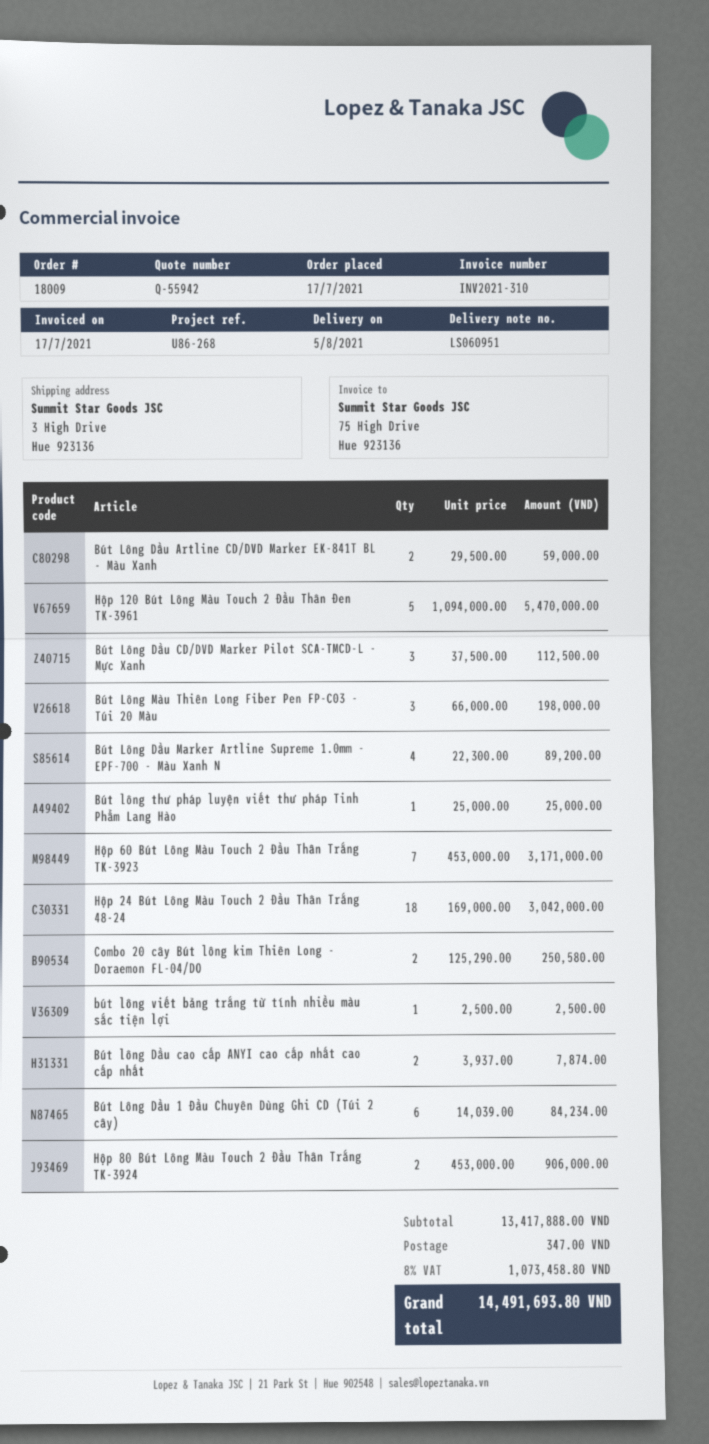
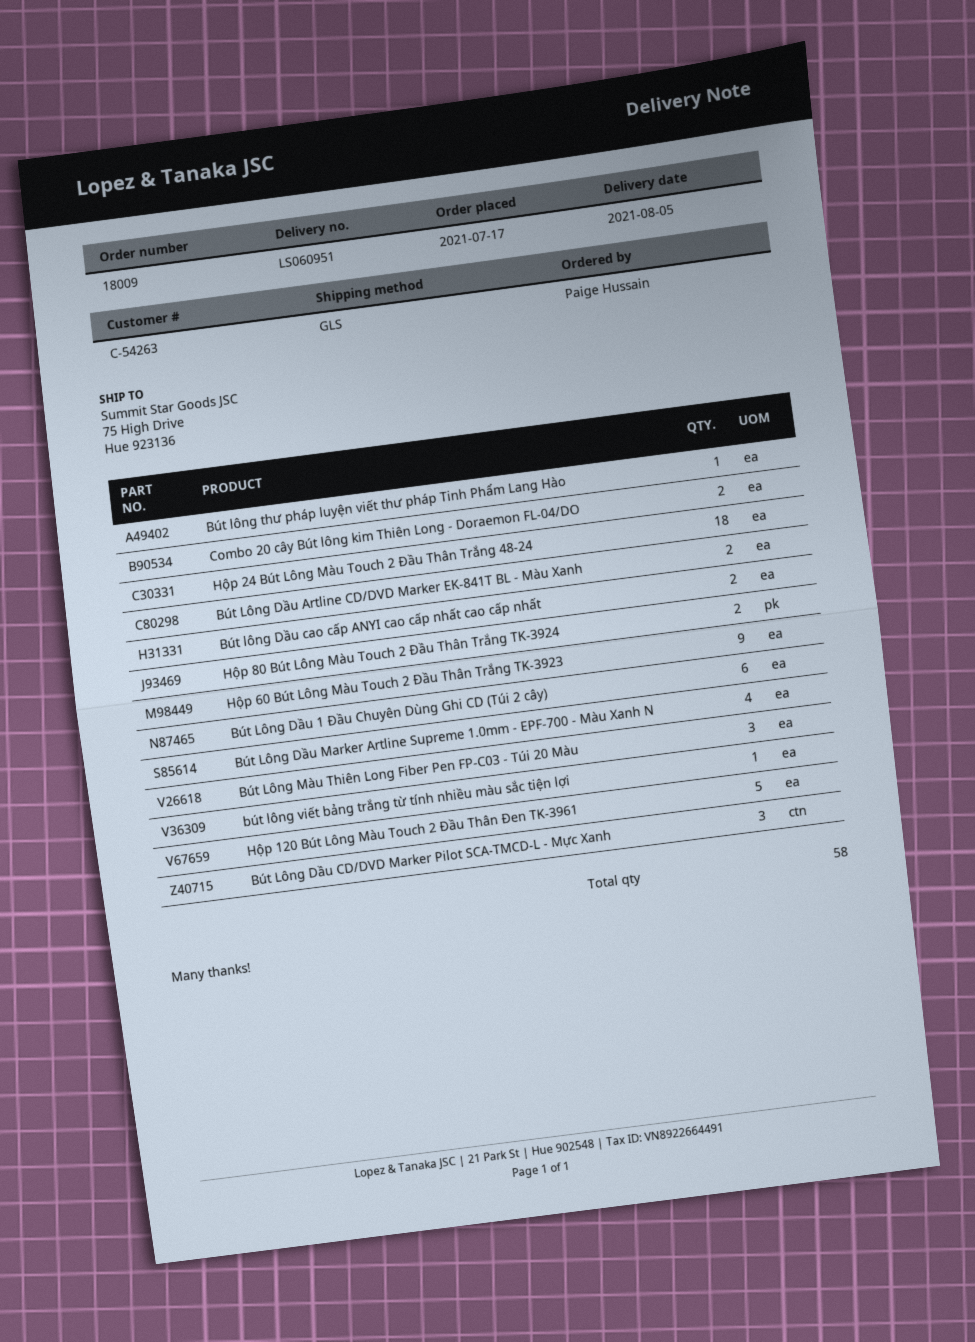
ship to: 3 High Drive, Hue 923136 -> 75 High Drive, Hue 923136
Hộp 60 Bút Lông Màu Touch 2 Đầu Thân Trắng TK-3923: 7 -> 9

